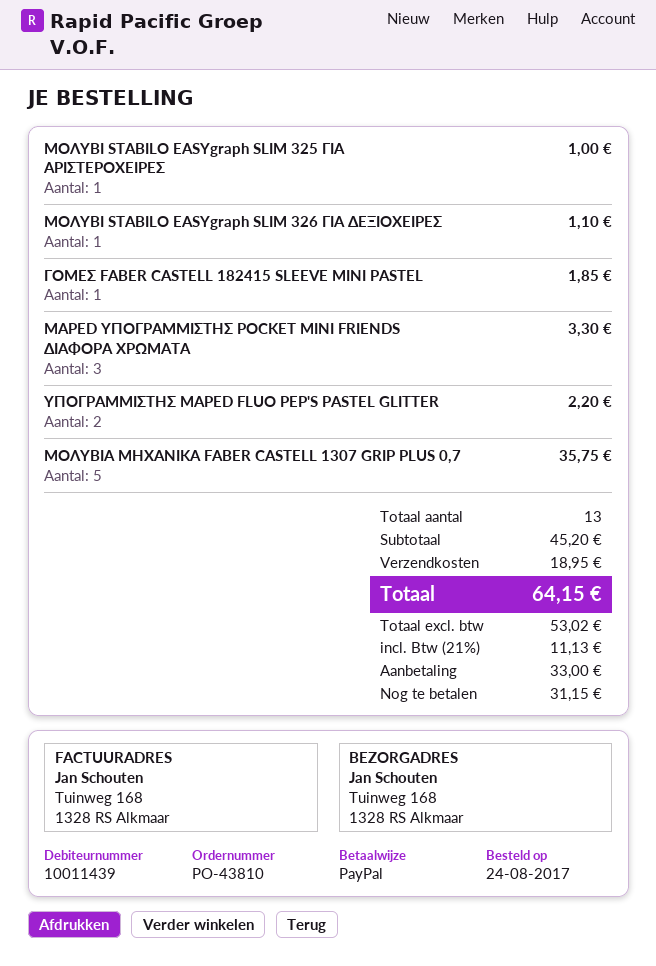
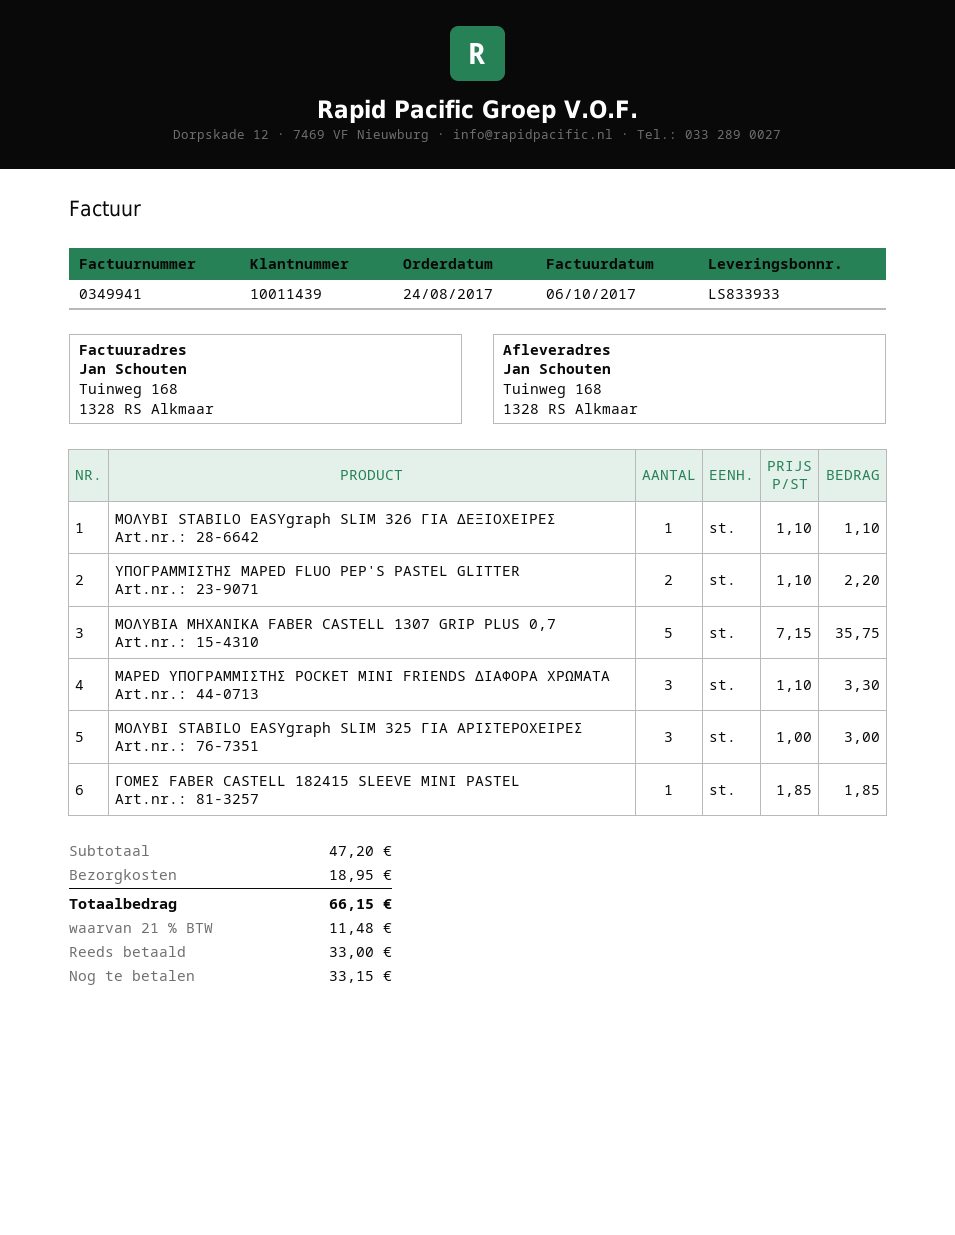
ΜΟΛΥΒΙ STABILO EASYgraph SLIM 325 ΓΙΑ ΑΡΙΣΤΕΡΟΧΕΙΡΕΣ: 1 for 1.00 -> 3 for 3.00
subtotal: 45.20 -> 47.20
tax: 21% = 11.13 -> 21% = 11.48
total: 64.15 -> 66.15
balance: 31.15 -> 33.15

